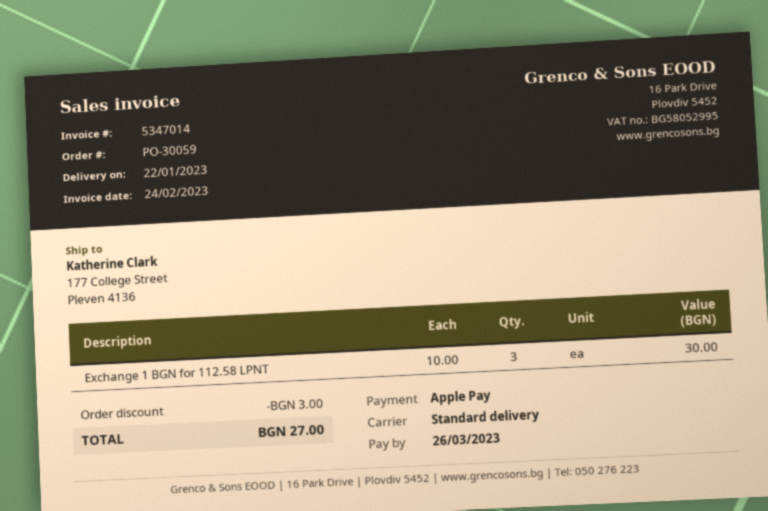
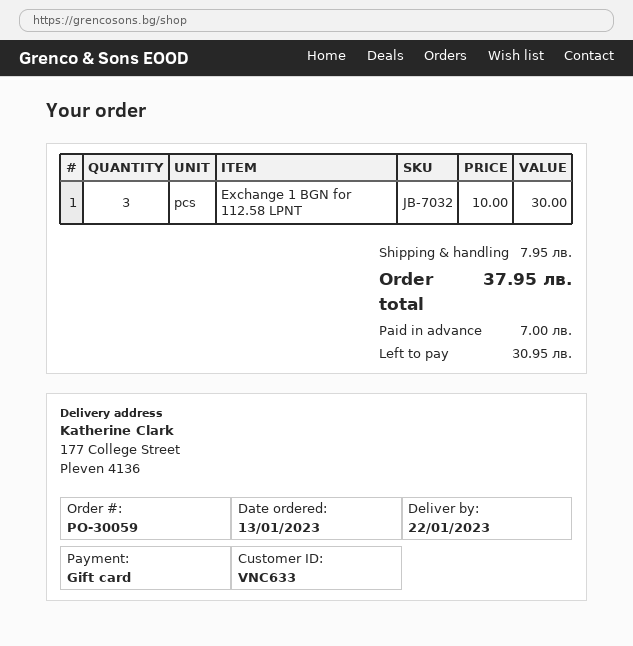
payment method: Apple Pay -> gift card
discount: 3.00 -> none
shipping: none -> 7.95
total: 27.00 -> 37.95

